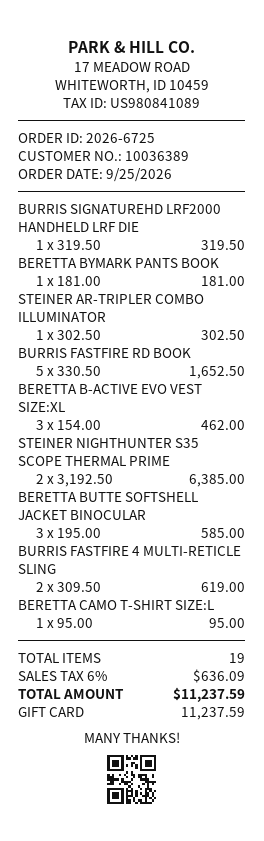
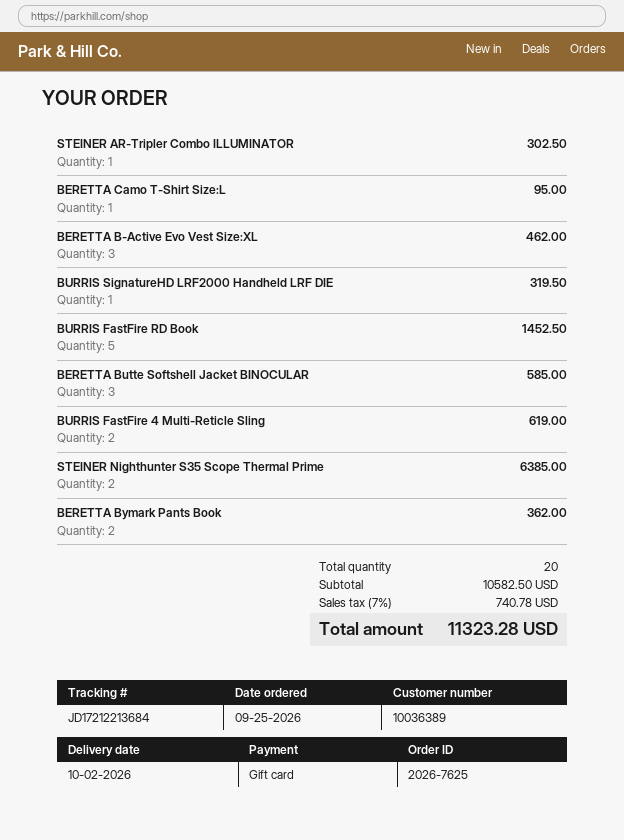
order number: 2026-6725 -> 2026-7625
BERETTA BYMARK PANTS BOOK: 1 for 181.00 -> 2 for 362.00
BURRIS FASTFIRE RD BOOK: 5 for 1652.50 -> 5 for 1452.50
total quantity: 19 -> 20
tax: 6% = 636.09 -> 7% = 740.78
total: 11237.59 -> 11323.28

